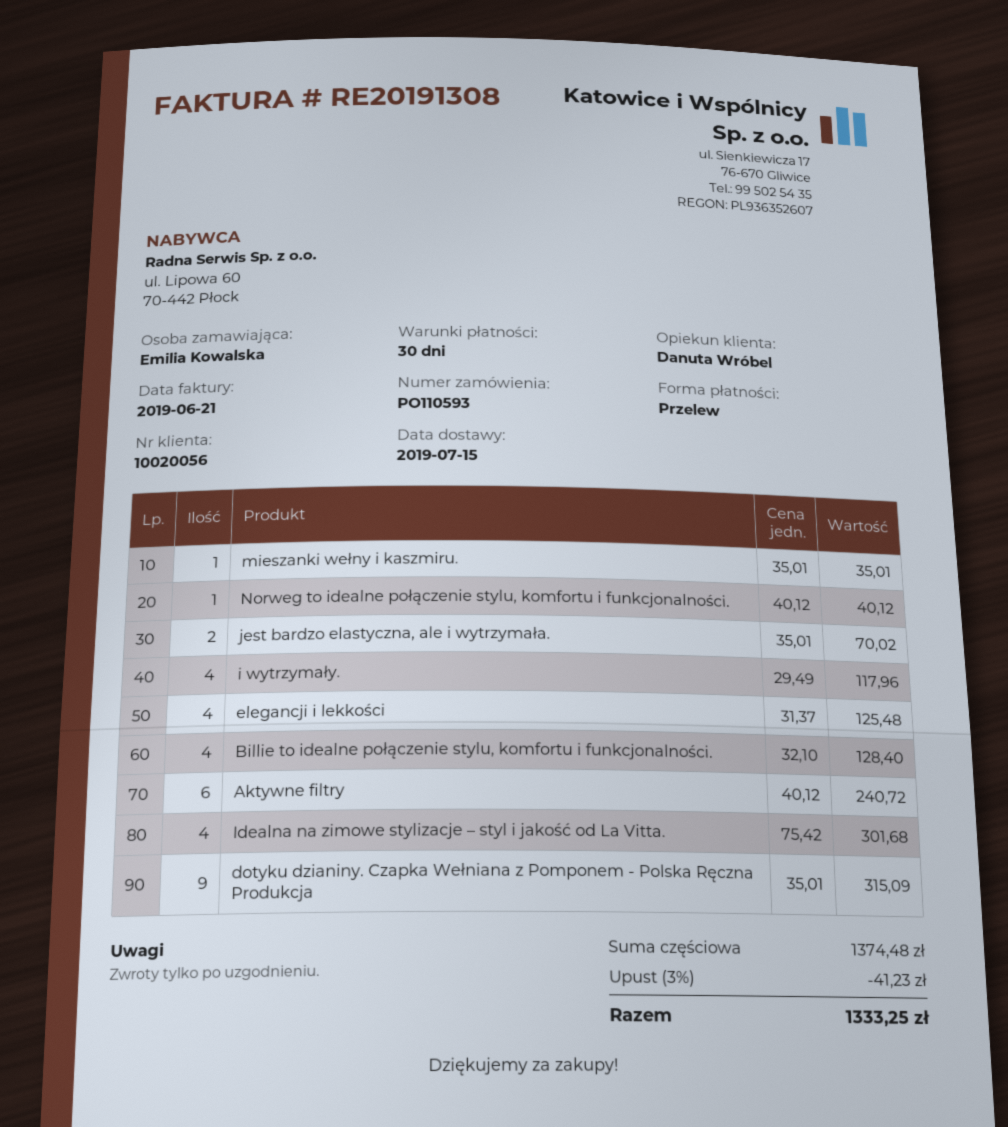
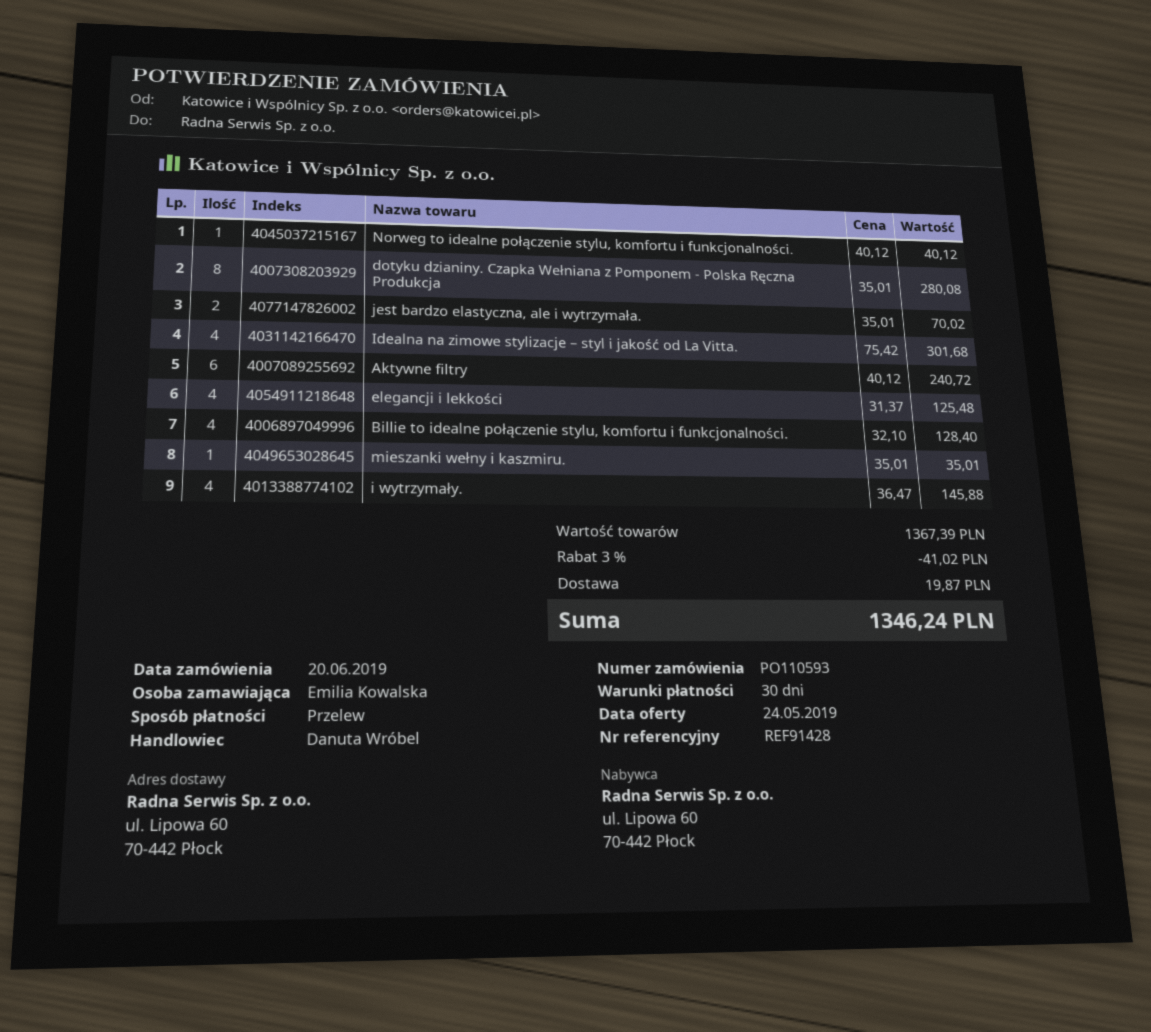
i wytrzymały.: 4 x 29.49 = 117.96 -> 4 x 36.47 = 145.88
dotyku dzianiny. Czapka Wełniana z Pomponem - Polska Ręczna Produkcja: 9 x 35.01 = 315.09 -> 8 x 35.01 = 280.08
subtotal: 1374.48 -> 1367.39
discount: 3% = 41.23 -> 3% = 41.02
shipping: none -> 19.87
total: 1333.25 -> 1346.24

